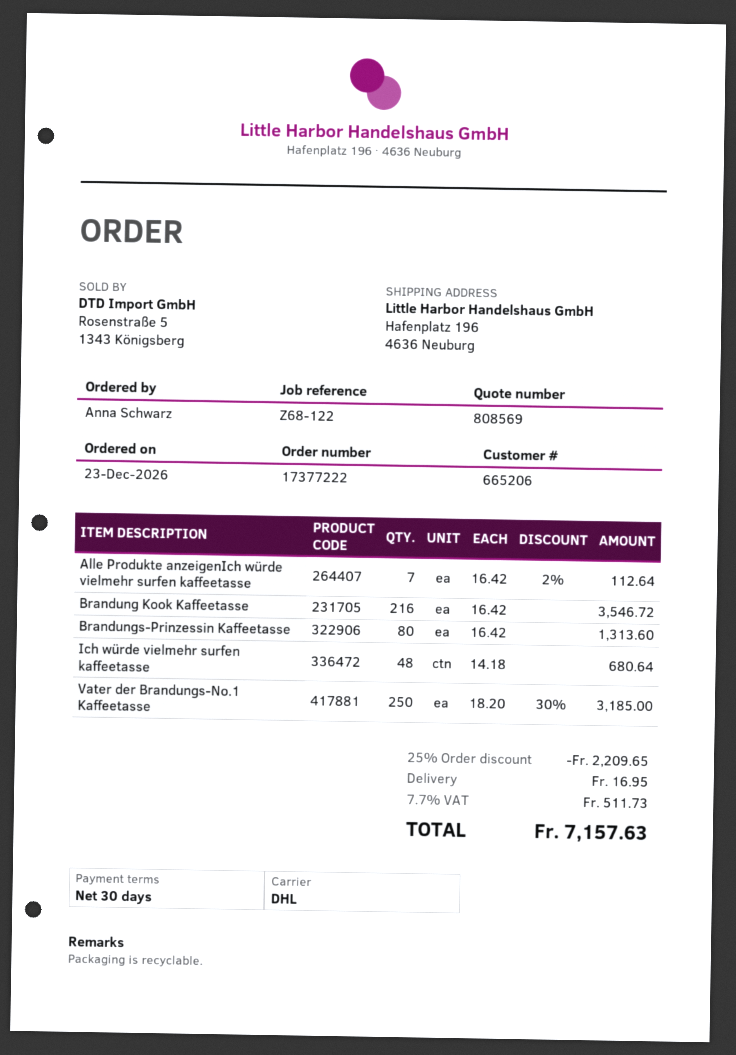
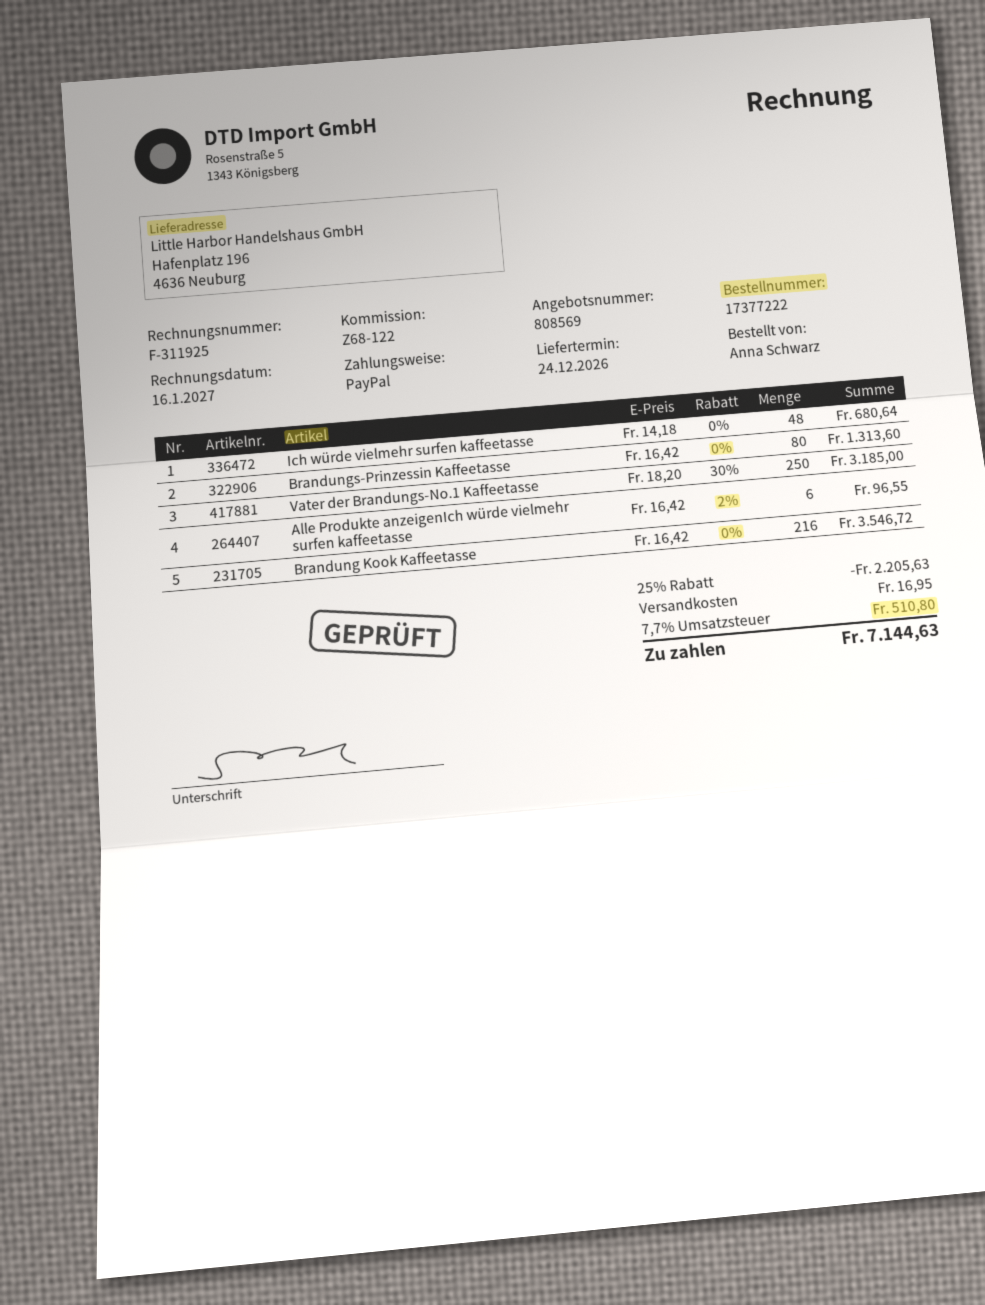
Alle Produkte anzeigenIch würde vielmehr surfen kaffeetasse: 7 x 16.42 - 2% = 112.64 -> 6 x 16.42 - 2% = 96.55
discount: 25% = 2209.65 -> 25% = 2205.63
tax: 7.7% = 511.73 -> 7.7% = 510.80
total: 7157.63 -> 7144.63

